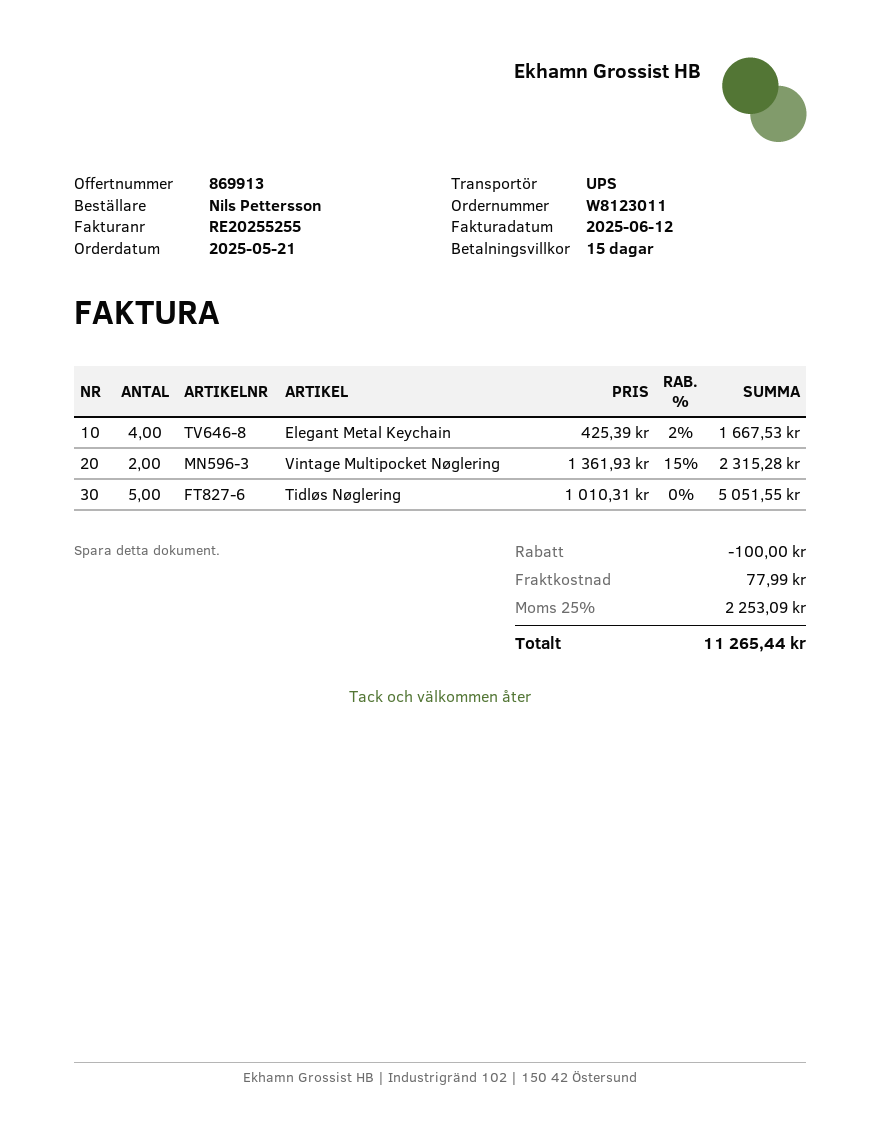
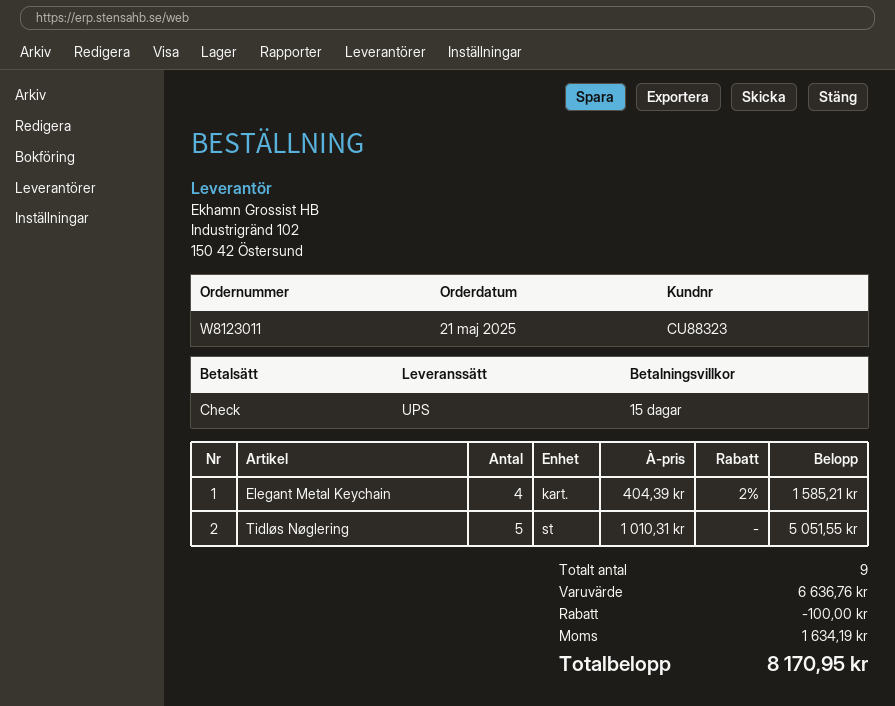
Elegant Metal Keychain: 4 x 425.39 - 2% = 1667.53 -> 4 x 404.39 - 2% = 1585.21
Vintage Multipocket Nøglering: 2 x 1361.93 - 15% = 2315.28 -> none
shipping: 77.99 -> none
tax: 2253.09 -> 1634.19
total: 11265.44 -> 8170.95

